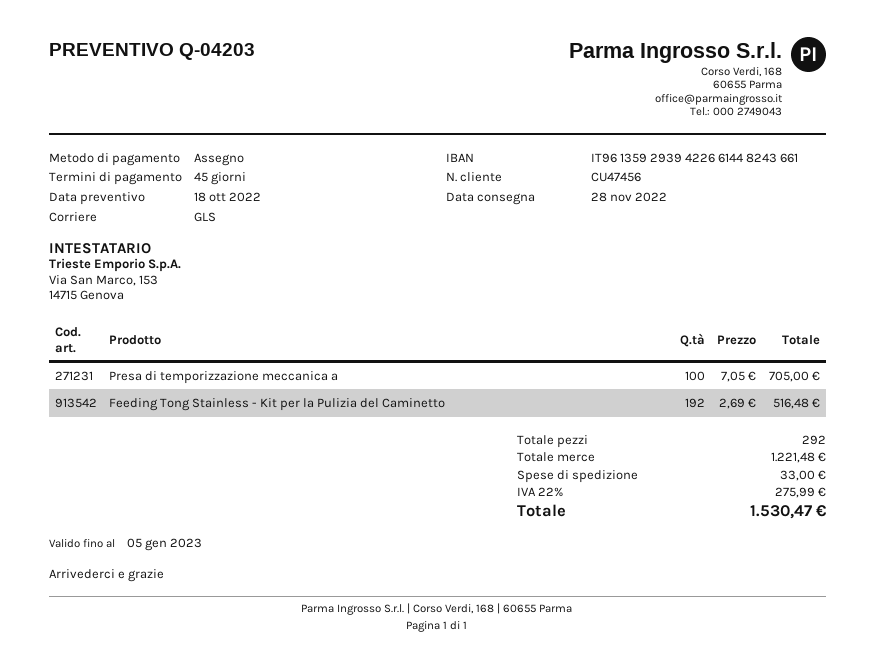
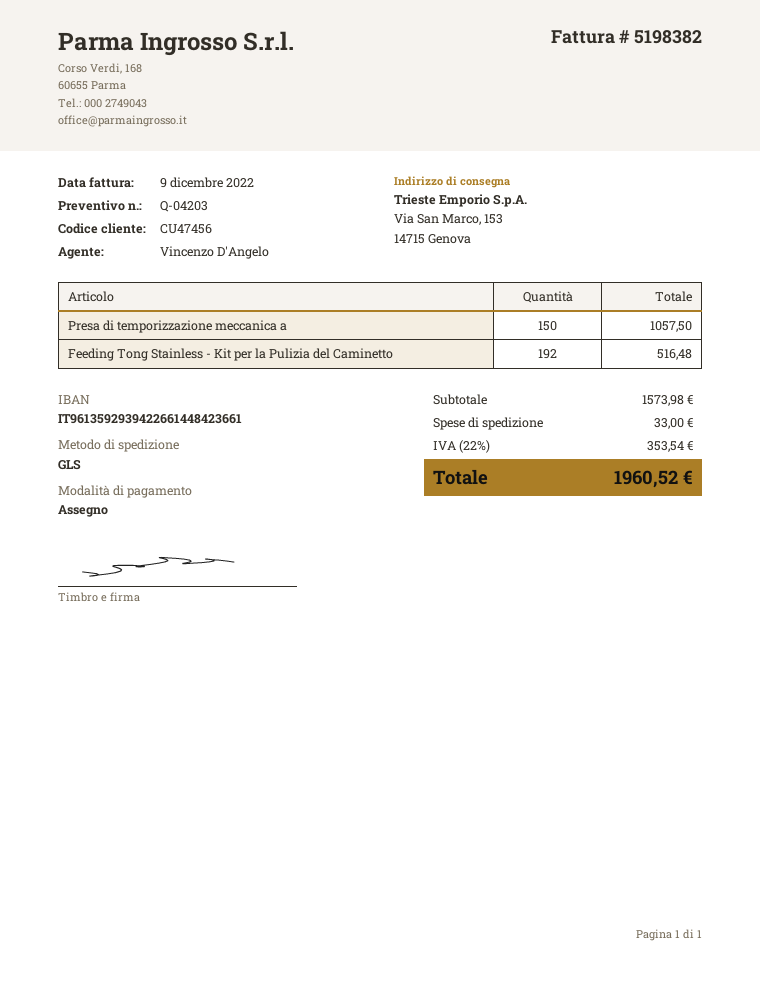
bank account: IT9613592939422661448243661 -> IT9613592939422661448423661
Presa di temporizzazione meccanica a: 100 for 705.00 -> 150 for 1057.50
subtotal: 1221.48 -> 1573.98
tax: 22% = 275.99 -> 22% = 353.54
total: 1530.47 -> 1960.52

